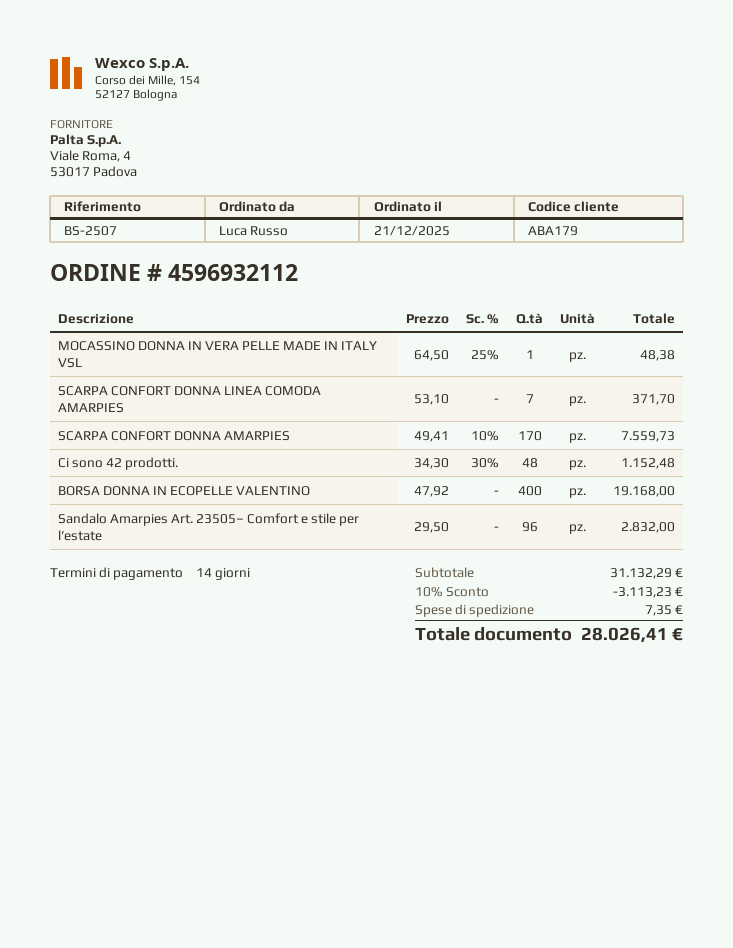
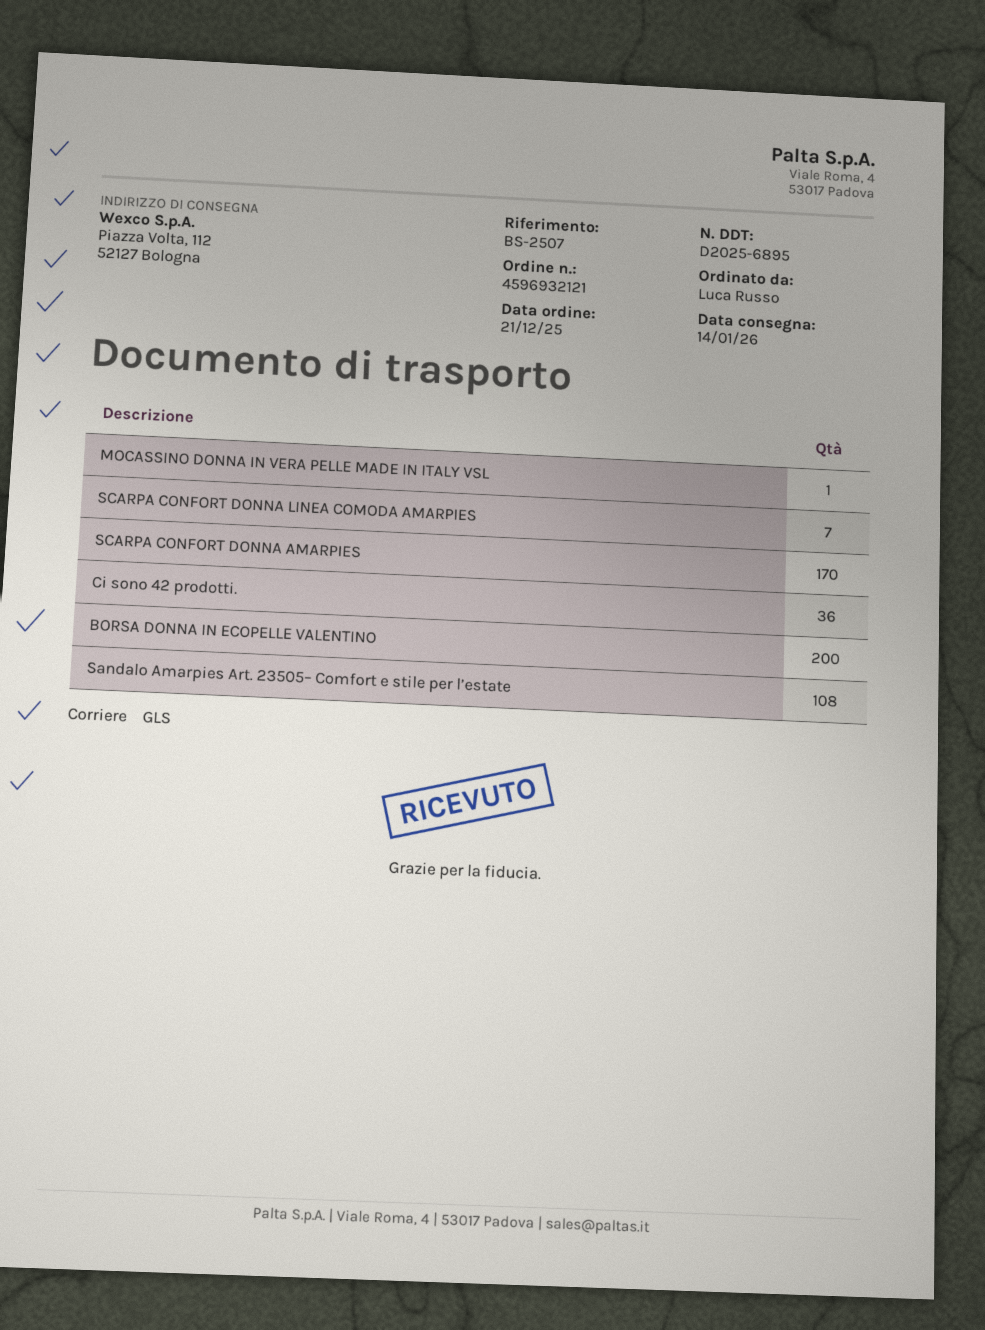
order number: 4596932112 -> 4596932121
Ci sono 42 prodotti.: 48 -> 36
BORSA DONNA IN ECOPELLE VALENTINO: 400 -> 200
Sandalo Amarpies Art. 23505– Comfort e stile per l’estate: 96 -> 108

